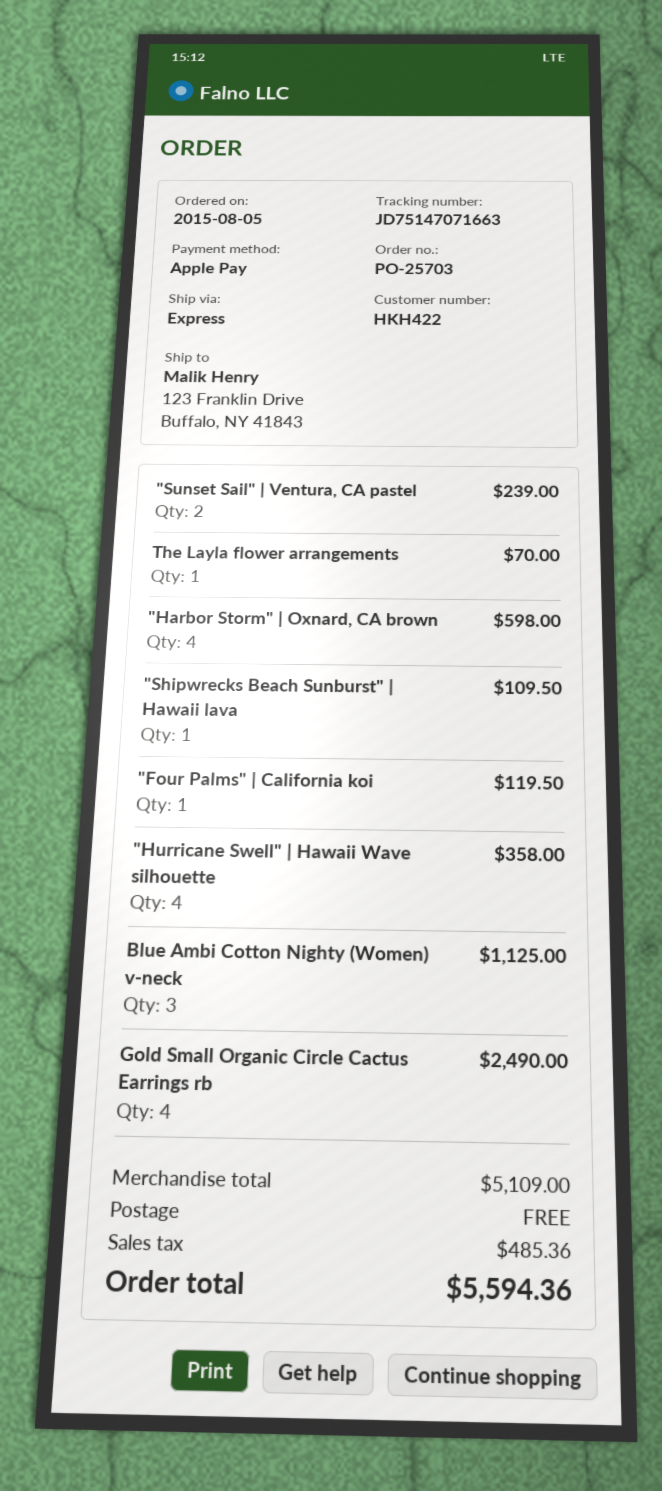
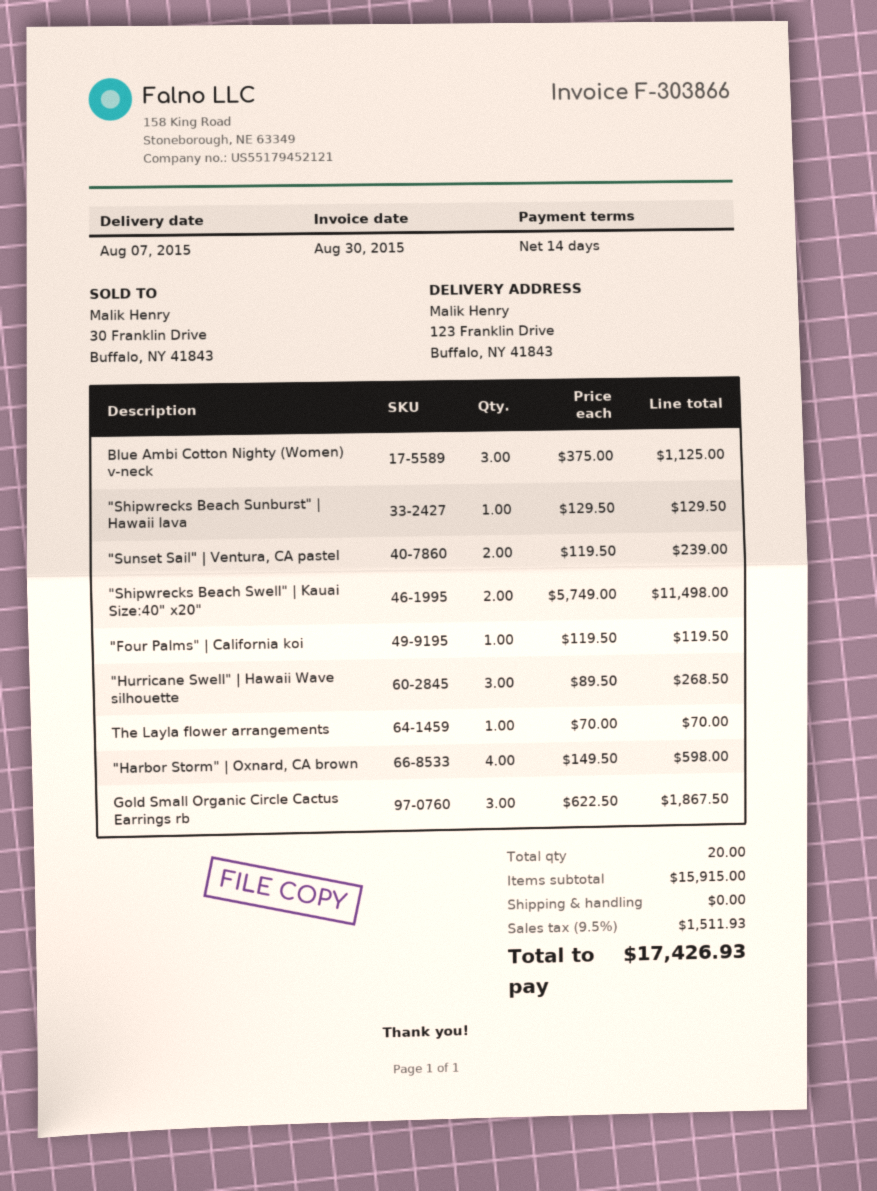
"Shipwrecks Beach Sunburst" | Hawaii lava: 1 for 109.50 -> 1 for 129.50
"Hurricane Swell" | Hawaii Wave silhouette: 4 for 358.00 -> 3 for 268.50
Gold Small Organic Circle Cactus Earrings rb: 4 for 2490.00 -> 3 for 1867.50
"Shipwrecks Beach Swell" | Kauai Size:40" x20": none -> 2 for 11498.00
subtotal: 5109.00 -> 15915.00
tax: 485.36 -> 1511.93
total: 5594.36 -> 17426.93

